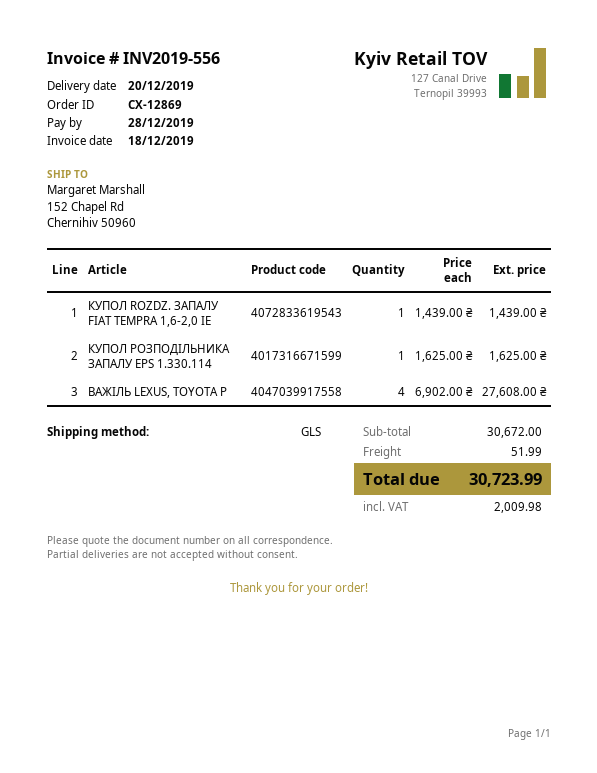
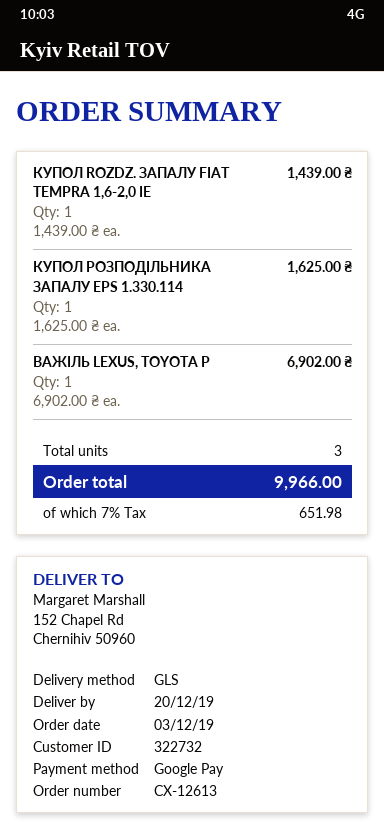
order number: CX-12869 -> CX-12613
ВАЖІЛЬ LEXUS, TOYOTA P: 4 x 6902.00 = 27608.00 -> 1 x 6902.00 = 6902.00
shipping: 51.99 -> none
tax: 2009.98 -> 651.98
total: 30723.99 -> 9966.00

